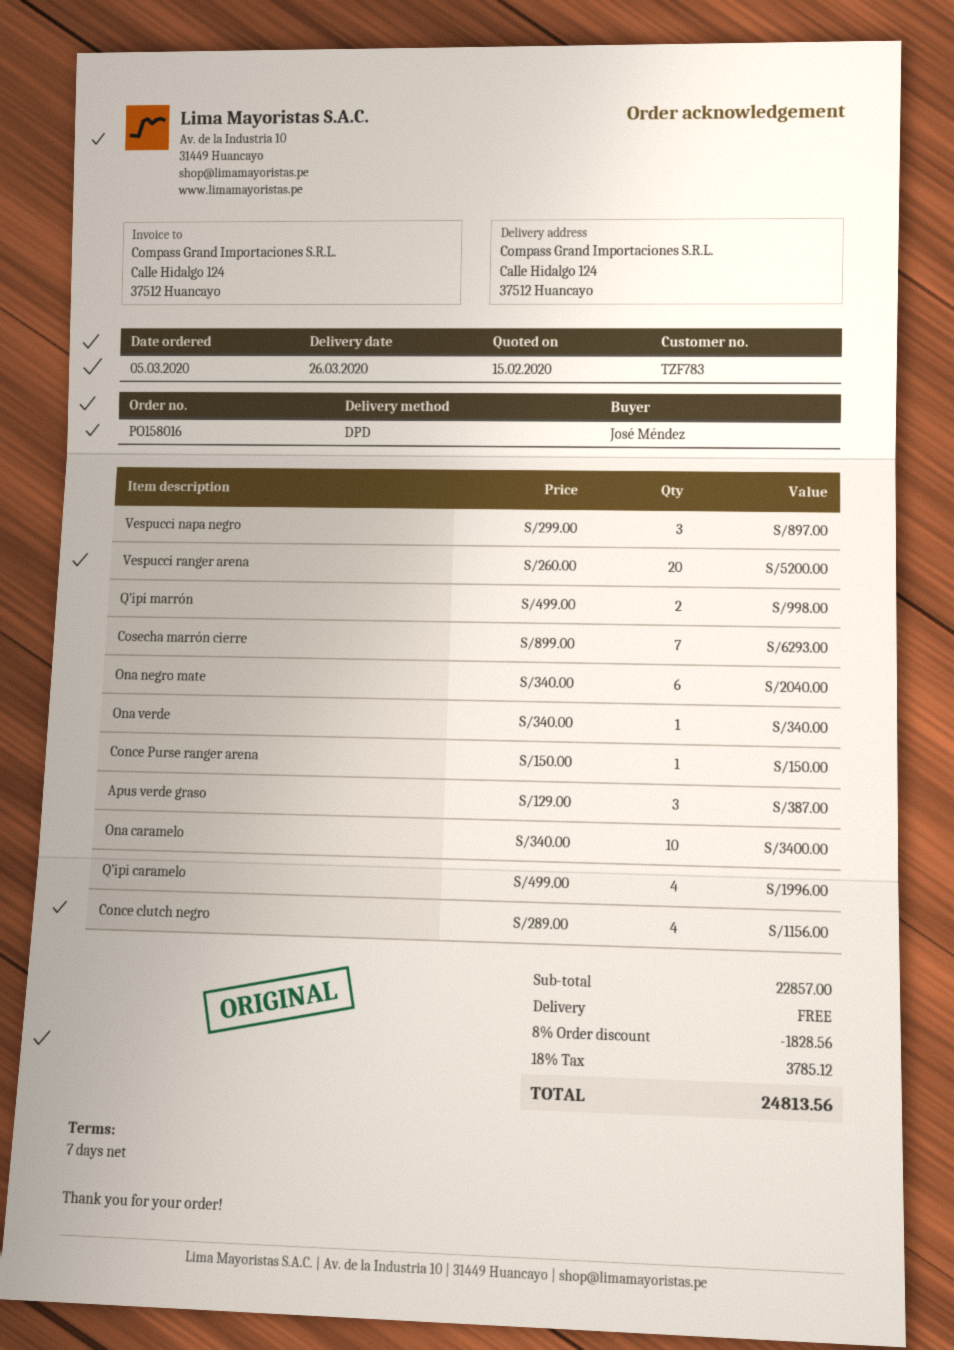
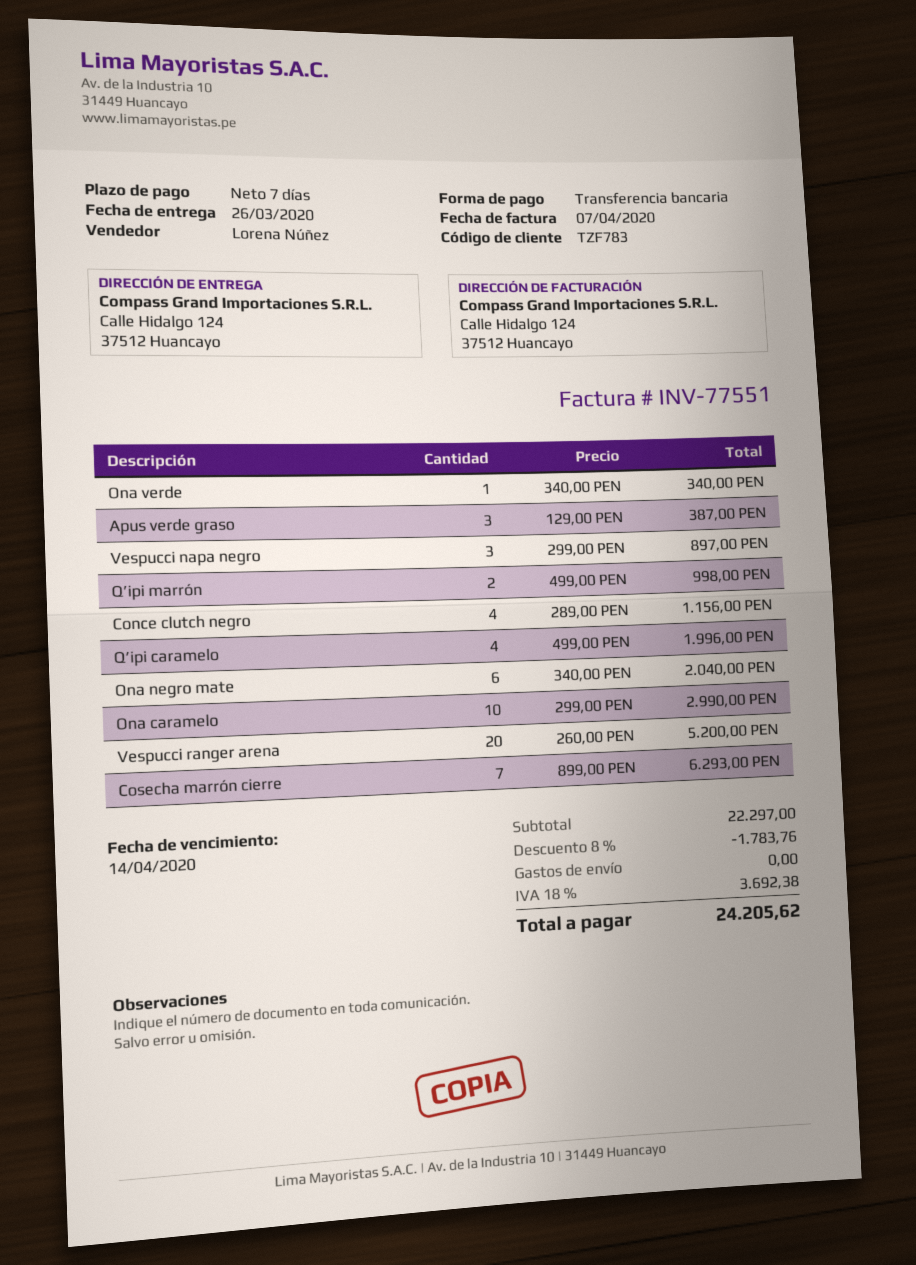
Conce Purse ranger arena: 1 x 150.00 = 150.00 -> none
Ona caramelo: 10 x 340.00 = 3400.00 -> 10 x 299.00 = 2990.00
subtotal: 22857.00 -> 22297.00
discount: 8% = 1828.56 -> 8% = 1783.76
tax: 18% = 3785.12 -> 18% = 3692.38
total: 24813.56 -> 24205.62

